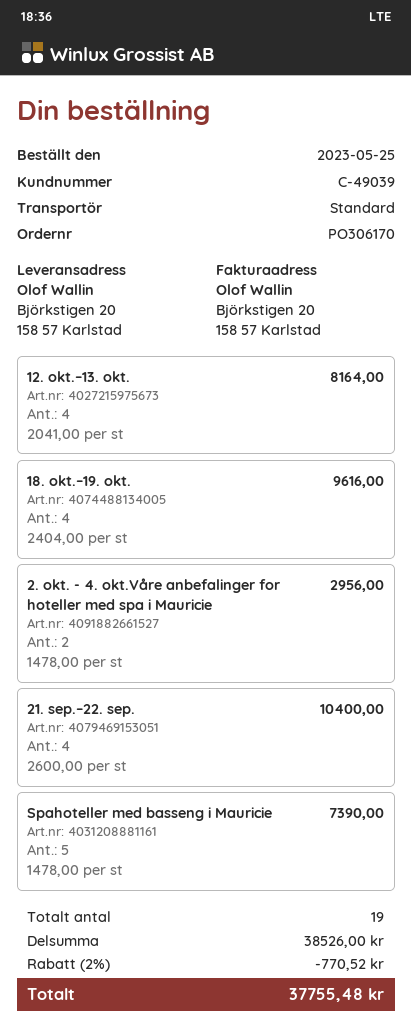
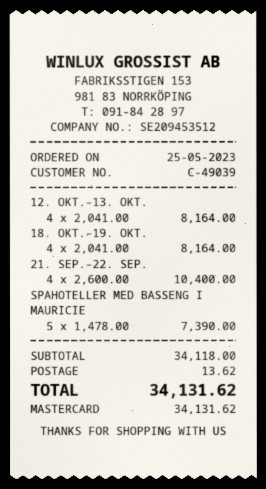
18. okt.–19. okt.: 4 x 2404.00 = 9616.00 -> 4 x 2041.00 = 8164.00
2. okt. - 4. okt.Våre anbefalinger for hoteller med spa i Mauricie: 2 x 1478.00 = 2956.00 -> none
subtotal: 38526.00 -> 34118.00
discount: 2% = 770.52 -> none
shipping: none -> 13.62
total: 37755.48 -> 34131.62

